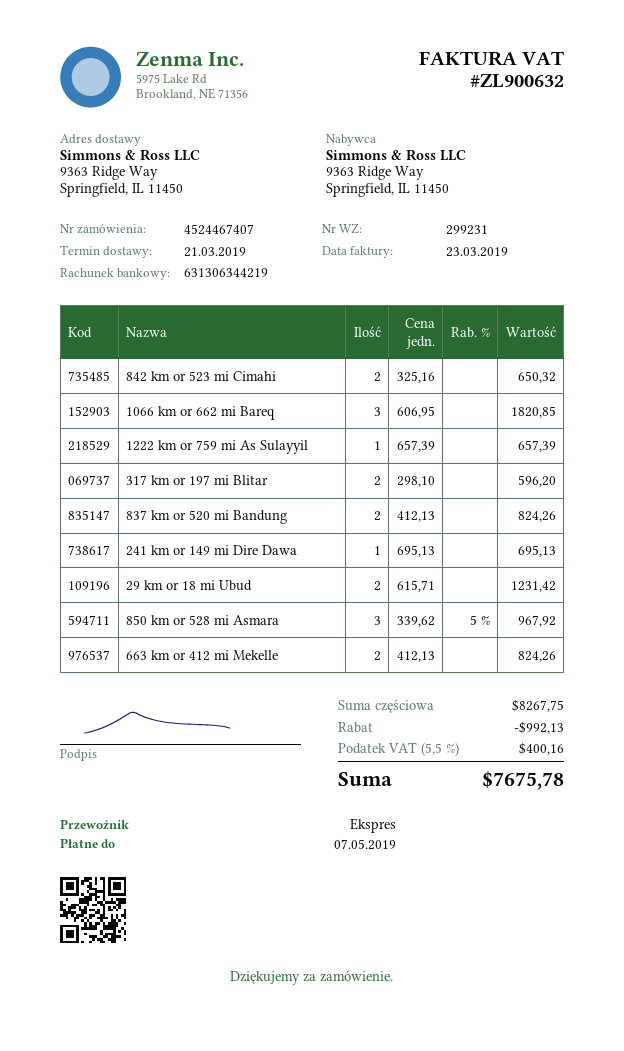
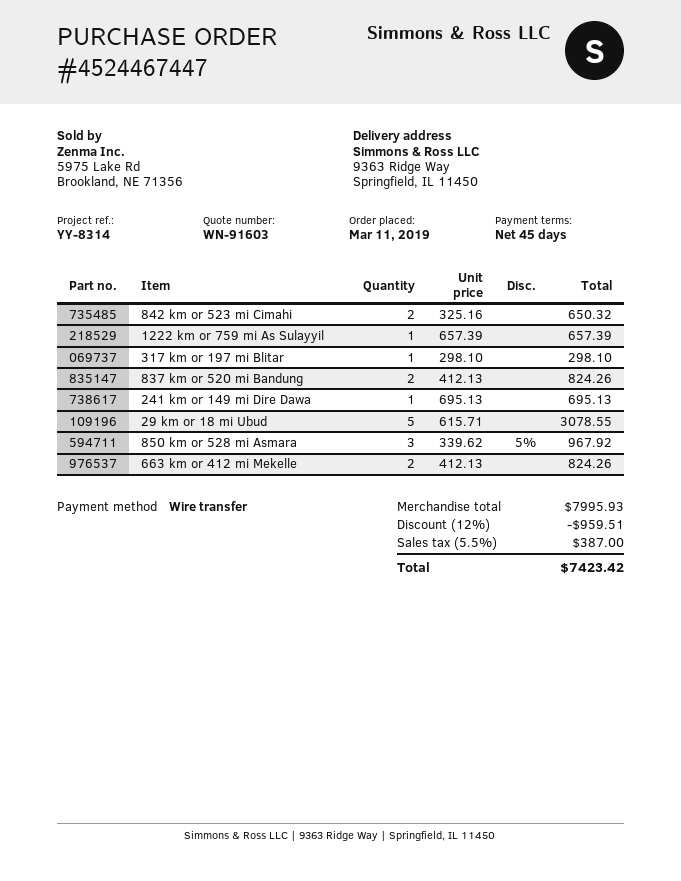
order number: 4524467407 -> 4524467447
1066 km or 662 mi Bareq: 3 x 606.95 = 1820.85 -> none
317 km or 197 mi Blitar: 2 x 298.10 = 596.20 -> 1 x 298.10 = 298.10
29 km or 18 mi Ubud: 2 x 615.71 = 1231.42 -> 5 x 615.71 = 3078.55
subtotal: 8267.75 -> 7995.93
discount: 992.13 -> 959.51
tax: 5.5% = 400.16 -> 5.5% = 387.00
total: 7675.78 -> 7423.42

